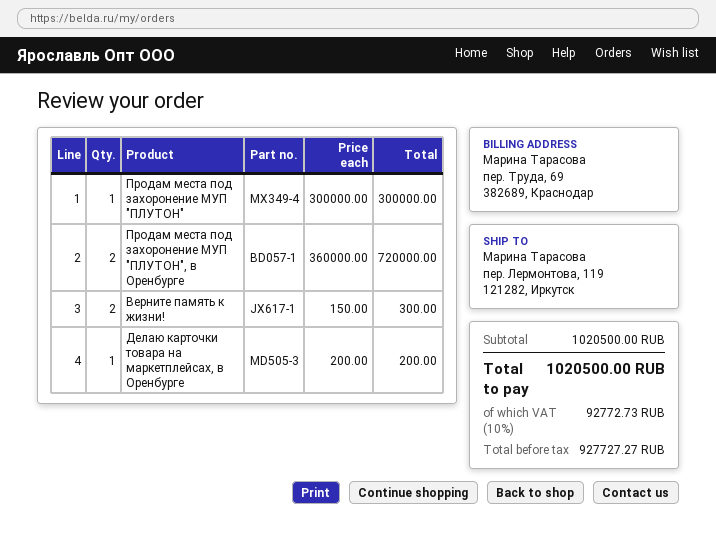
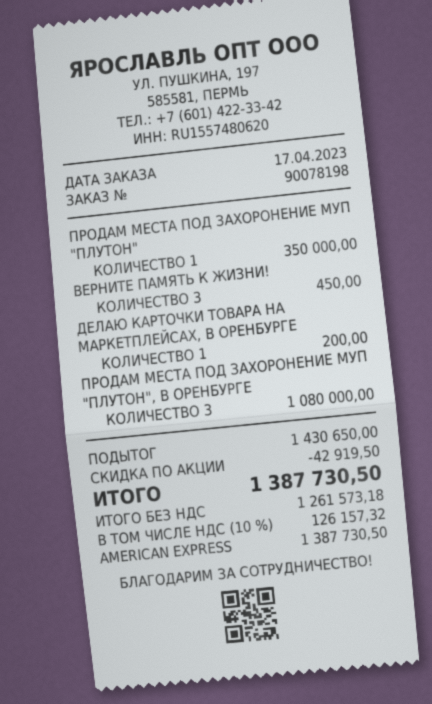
Продам места под захоронение МУП "ПЛУТОН": 1 for 300000.00 -> 1 for 350000.00
Продам места под захоронение МУП "ПЛУТОН", в Оренбурге: 2 for 720000.00 -> 3 for 1080000.00
Верните память к жизни!: 2 for 300.00 -> 3 for 450.00
subtotal: 1020500.00 -> 1430650.00
discount: none -> 42919.50
net: 927727.27 -> 1261573.18
tax: 10% = 92772.73 -> 10% = 126157.32
total: 1020500.00 -> 1387730.50

